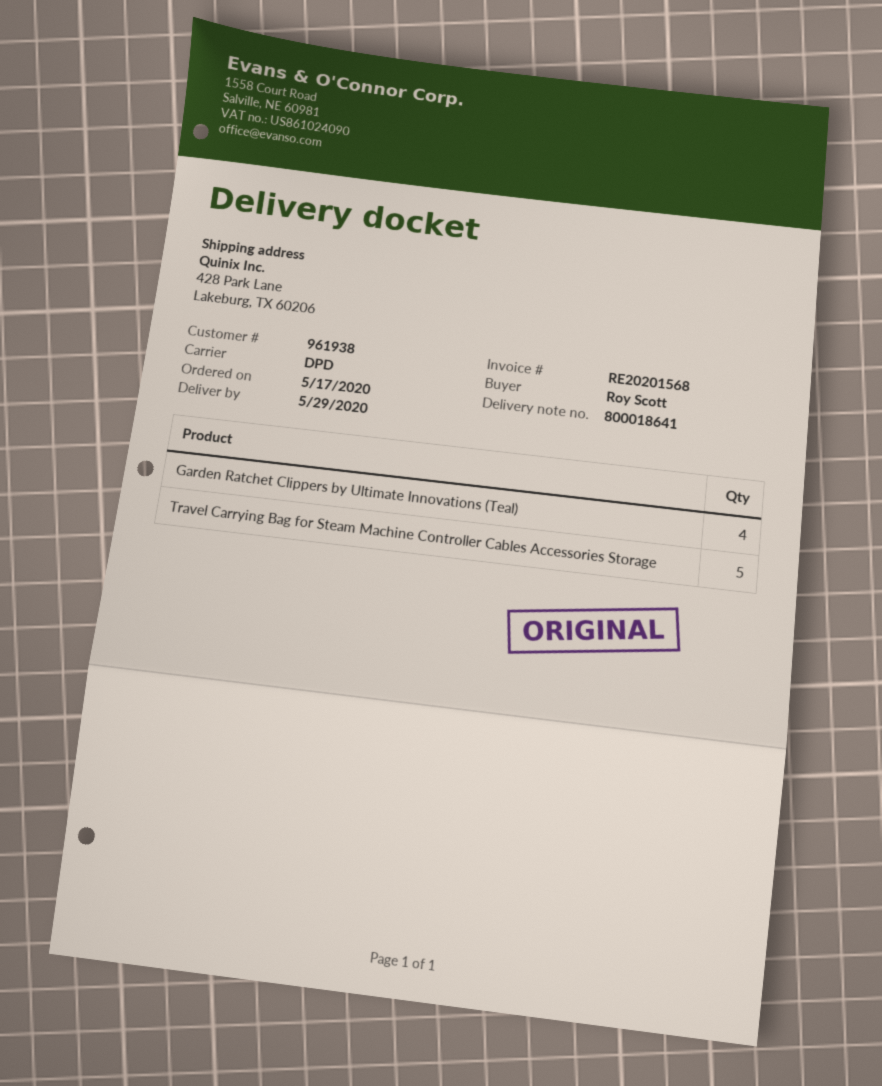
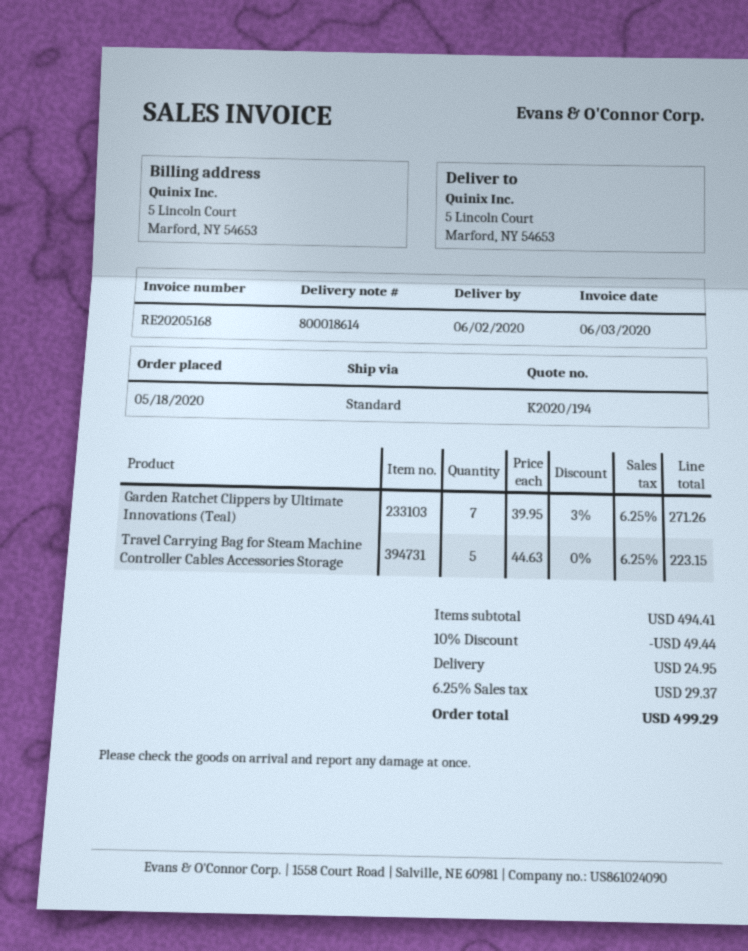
order date: 2020-05-17 -> 2020-05-18
delivery note number: 800018641 -> 800018614
delivery date: 2020-05-29 -> 2020-06-02
invoice number: RE20201568 -> RE20205168
shipping method: DPD -> standard
ship to: 428 Park Lane, Lakeburg, TX 60206 -> 5 Lincoln Court, Marford, NY 54653
Garden Ratchet Clippers by Ultimate Innovations (Teal): 4 -> 7

